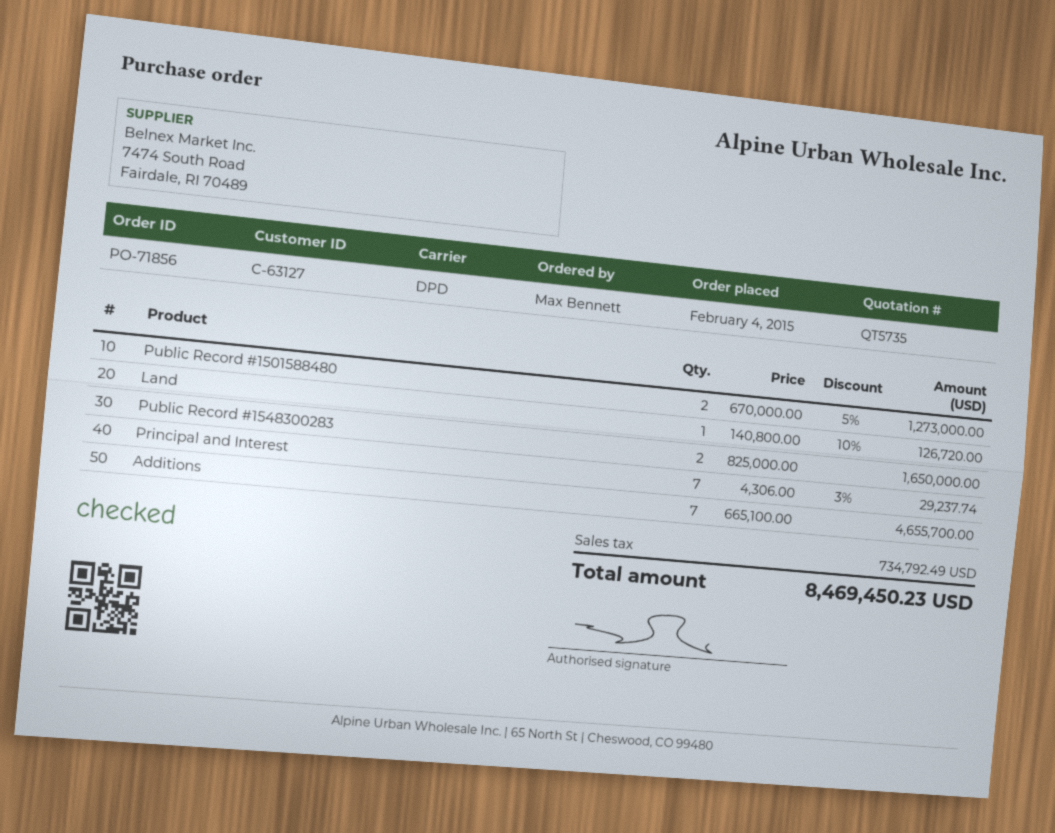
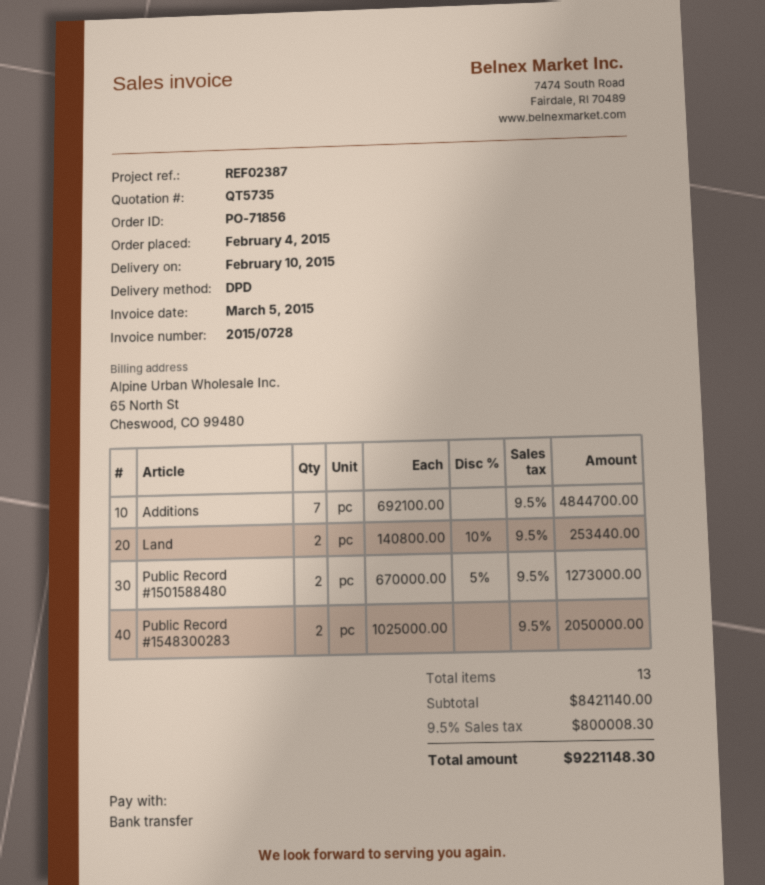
Land: 1 x 140800.00 - 10% = 126720.00 -> 2 x 140800.00 - 10% = 253440.00
Public Record #1548300283: 2 x 825000.00 = 1650000.00 -> 2 x 1025000.00 = 2050000.00
Principal and Interest: 7 x 4306.00 - 3% = 29237.74 -> none
Additions: 7 x 665100.00 = 4655700.00 -> 7 x 692100.00 = 4844700.00
tax: 734792.49 -> 800008.30
total: 8469450.23 -> 9221148.30

